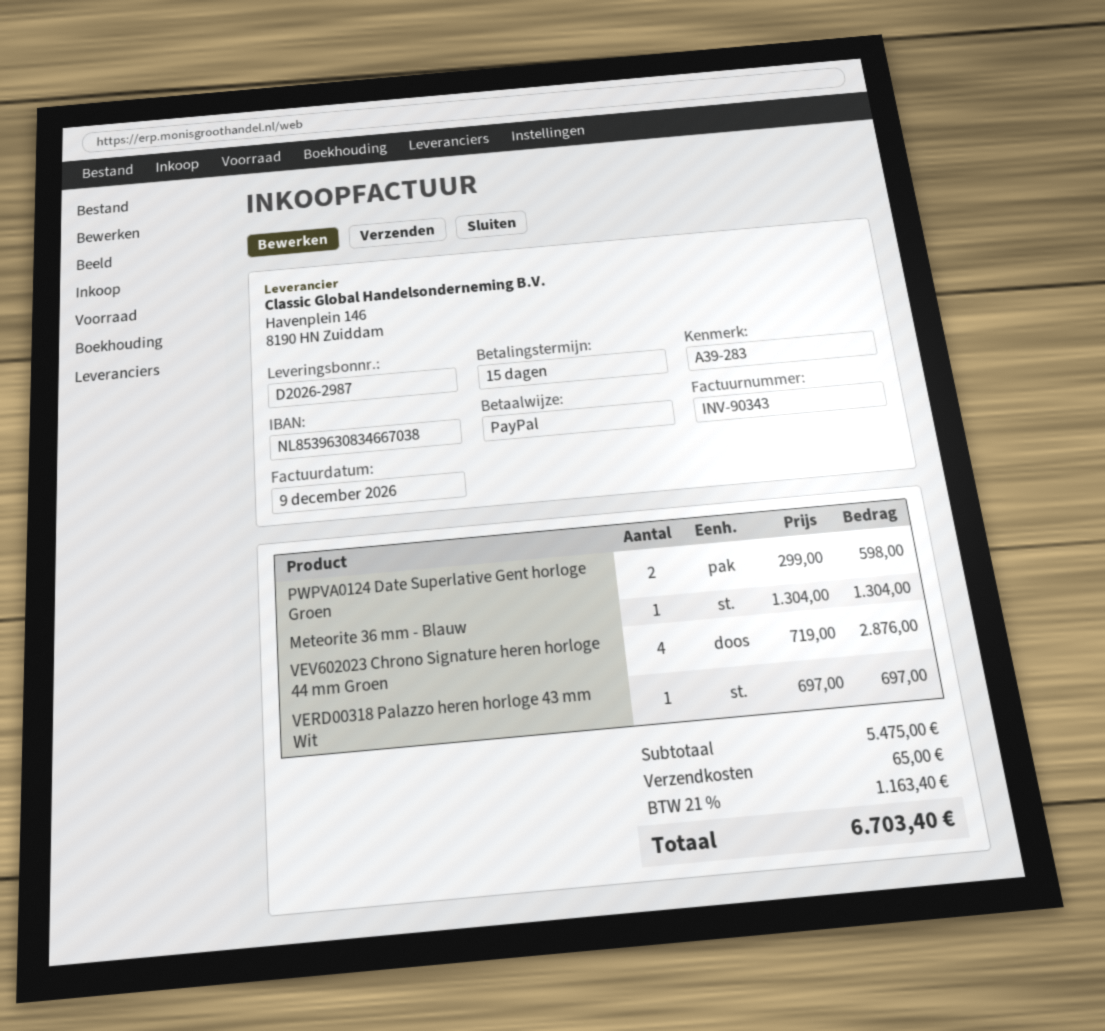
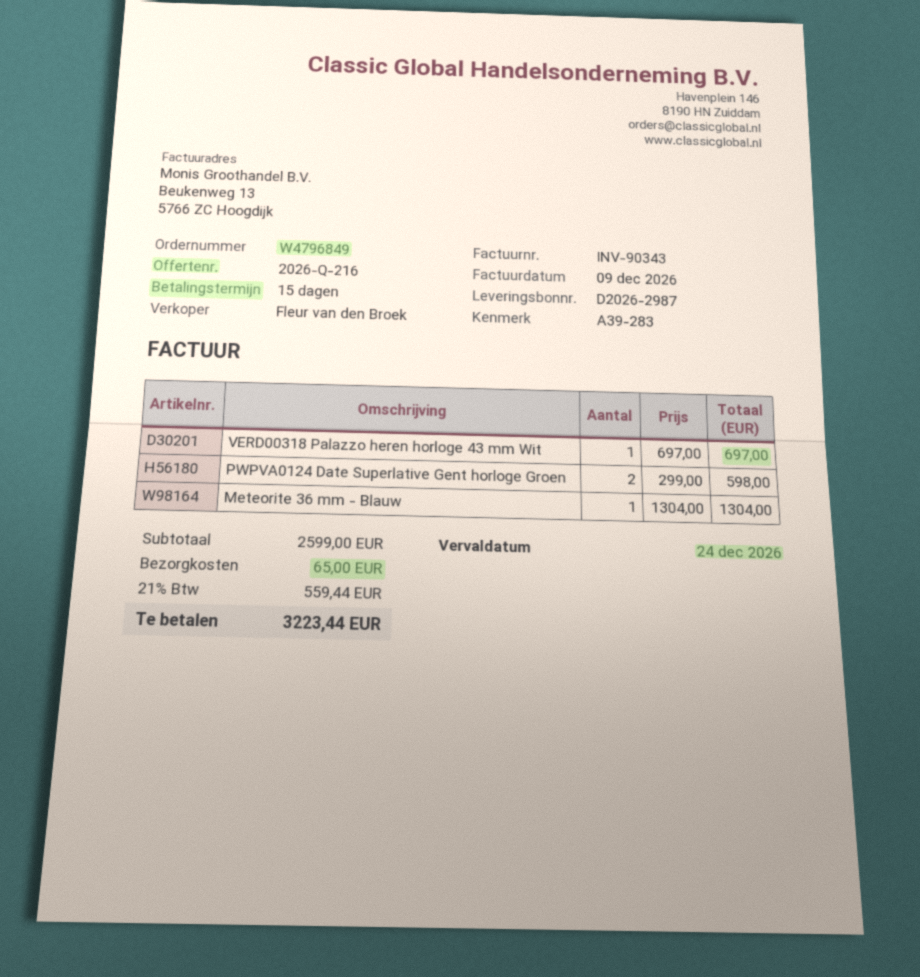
VEV602023 Chrono Signature heren horloge 44 mm Groen: 4 x 719.00 = 2876.00 -> none
subtotal: 5475.00 -> 2599.00
tax: 21% = 1163.40 -> 21% = 559.44
total: 6703.40 -> 3223.44

